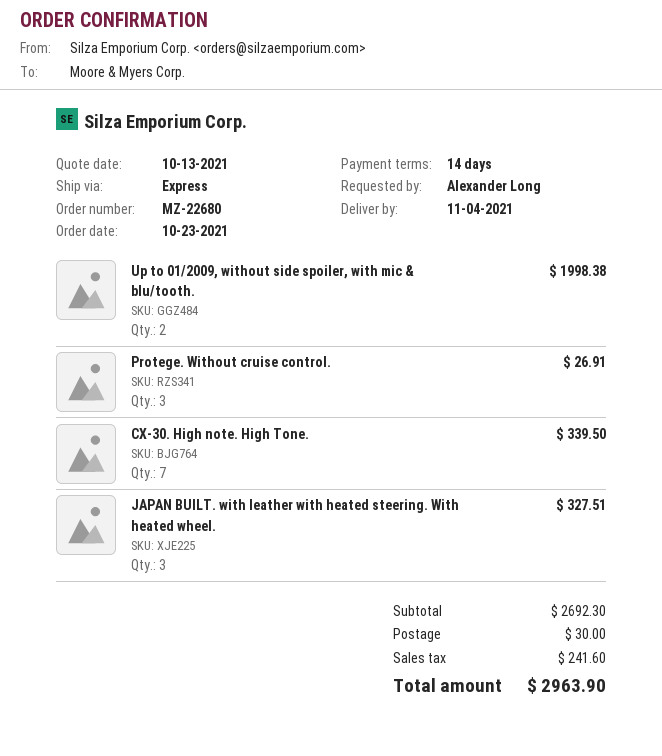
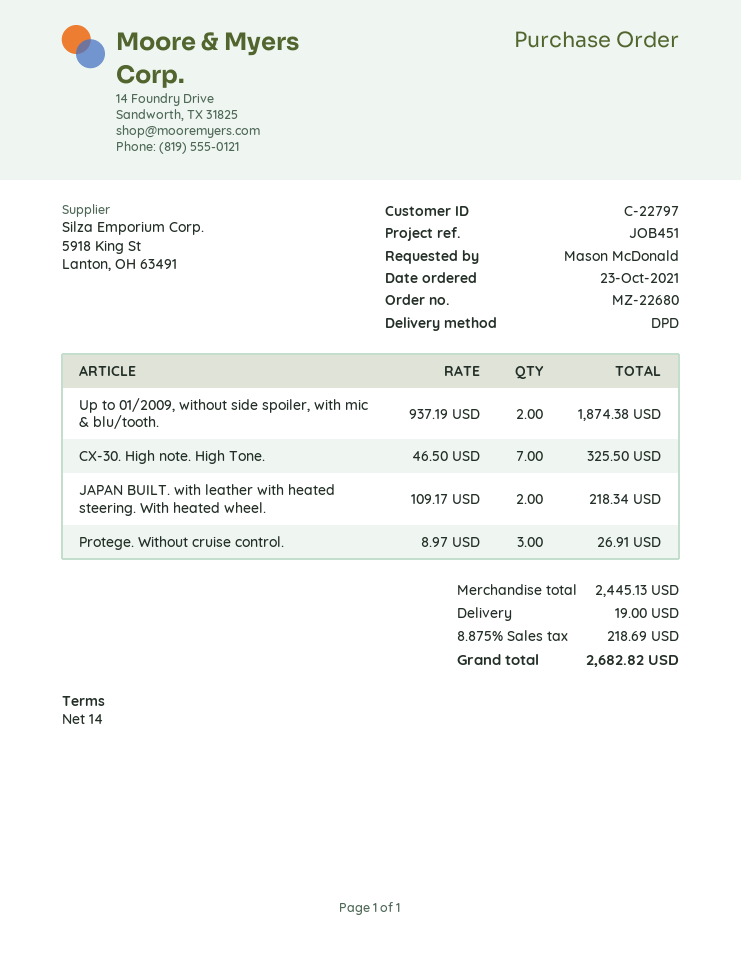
ordered by: Alexander Long -> Mason McDonald
shipping method: express -> DPD
Up to 01/2009, without side spoiler, with mic & blu/tooth.: 2 for 1998.38 -> 2 for 1874.38
CX-30. High note. High Tone.: 7 for 339.50 -> 7 for 325.50
JAPAN BUILT. with leather with heated steering. With heated wheel.: 3 for 327.51 -> 2 for 218.34
subtotal: 2692.30 -> 2445.13
shipping: 30.00 -> 19.00
tax: 241.60 -> 218.69
total: 2963.90 -> 2682.82

